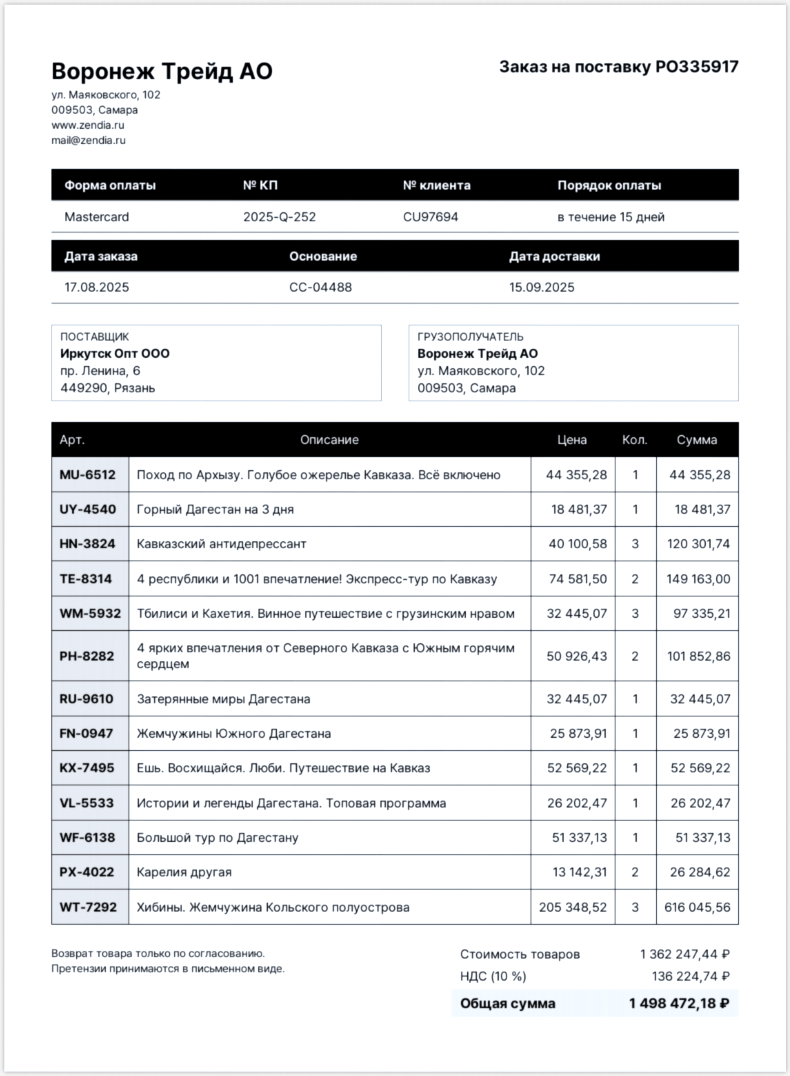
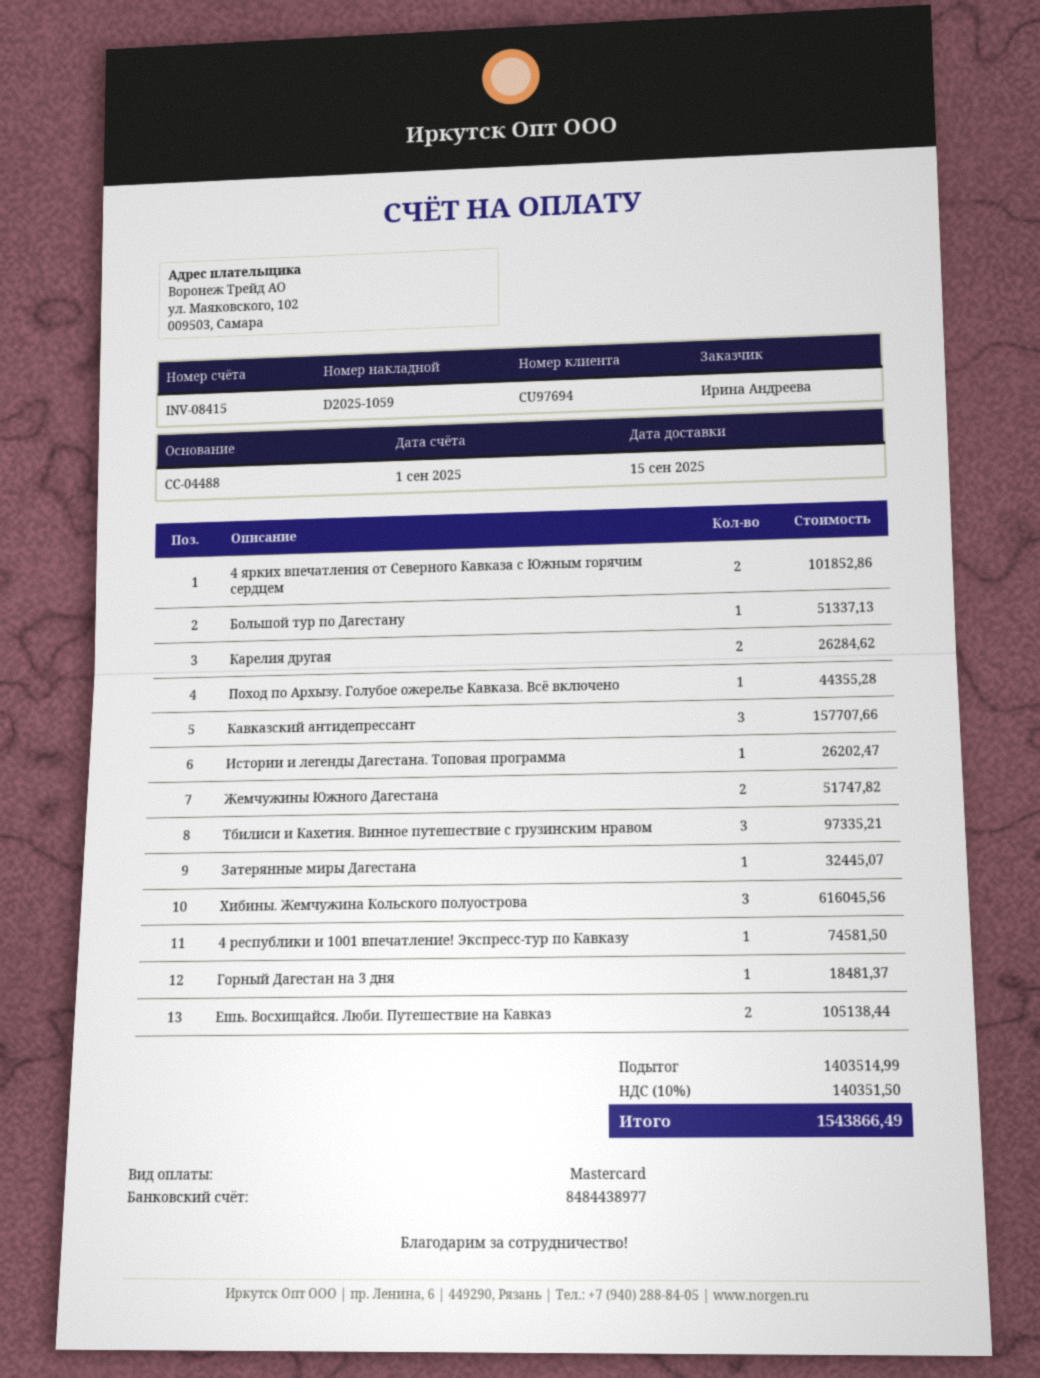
Кавказский антидепрессант: 3 for 120301.74 -> 3 for 157707.66
4 республики и 1001 впечатление! Экспресс-тур по Кавказу: 2 for 149163.00 -> 1 for 74581.50
Жемчужины Южного Дагестана: 1 for 25873.91 -> 2 for 51747.82
Ешь. Восхищайся. Люби. Путешествие на Кавказ: 1 for 52569.22 -> 2 for 105138.44
subtotal: 1362247.44 -> 1403514.99
tax: 10% = 136224.74 -> 10% = 140351.50
total: 1498472.18 -> 1543866.49

